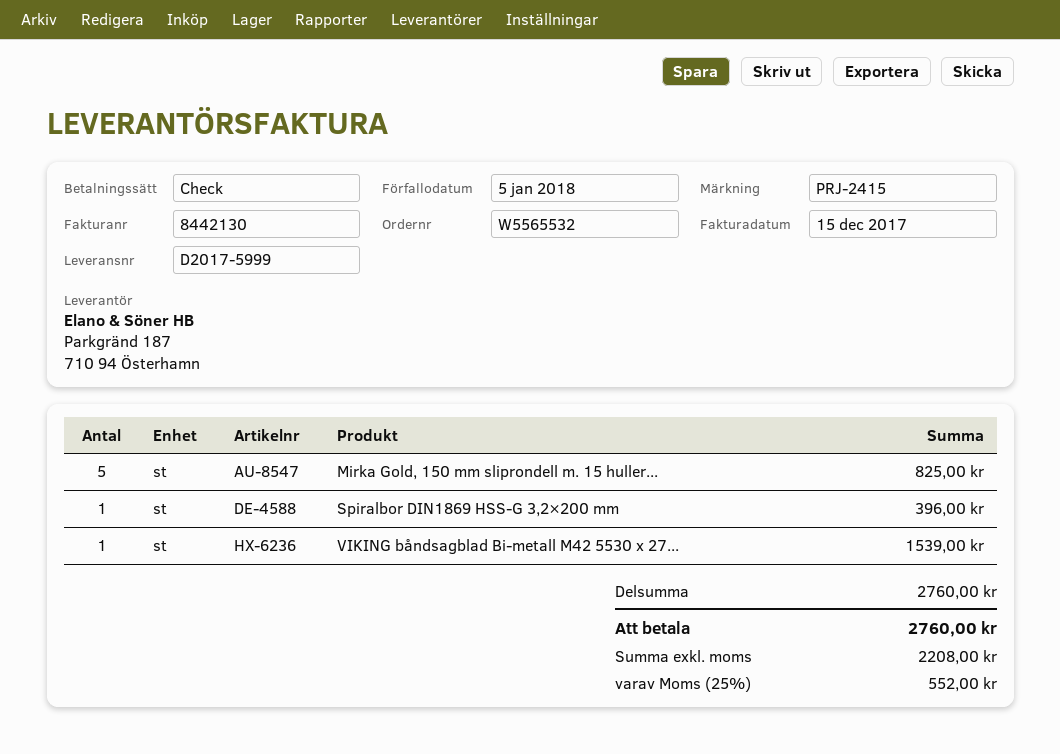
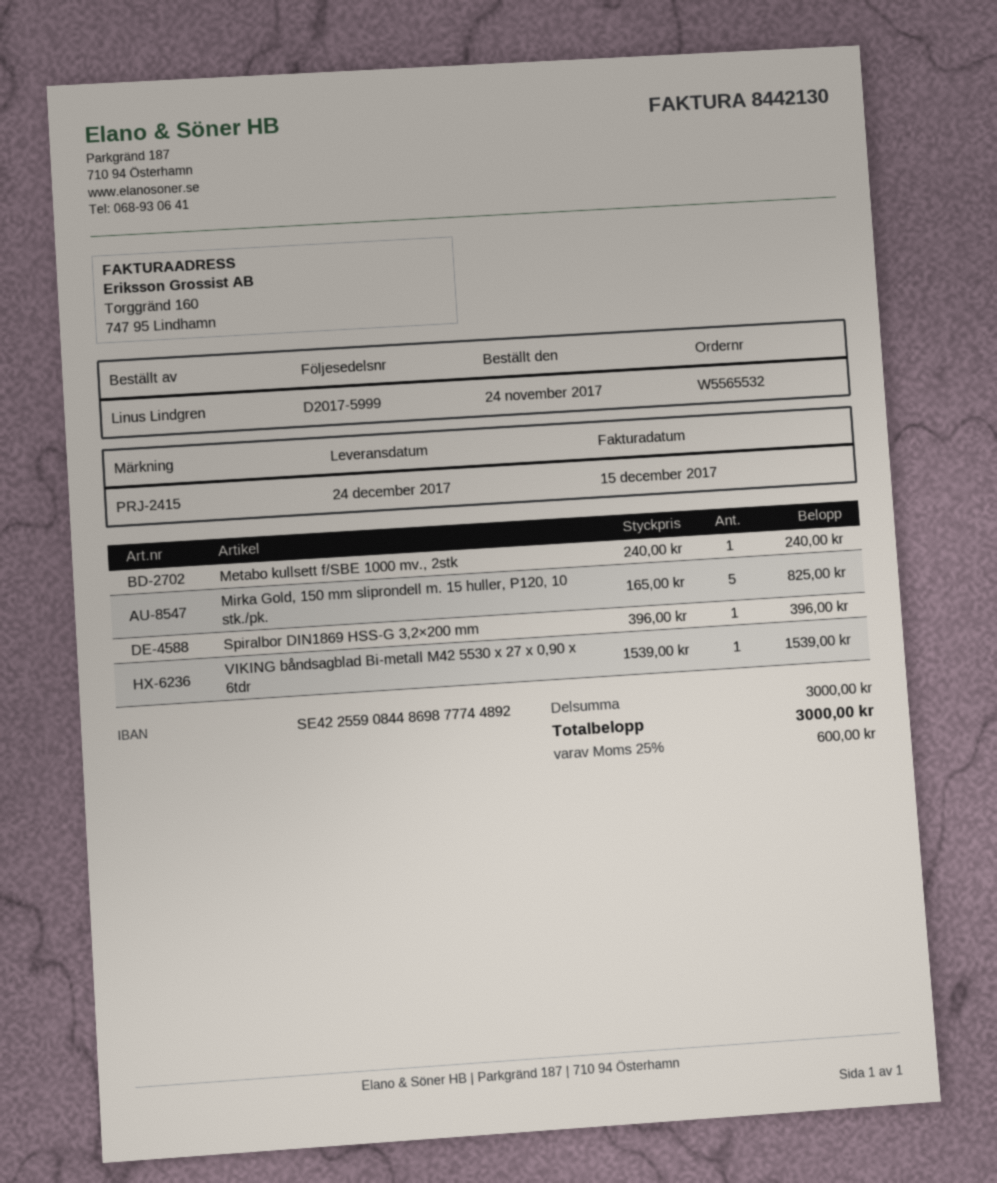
Metabo kullsett f/SBE 1000 mv., 2stk: none -> 1 for 240.00
subtotal: 2760.00 -> 3000.00
tax: 25% = 552.00 -> 25% = 600.00
total: 2760.00 -> 3000.00

